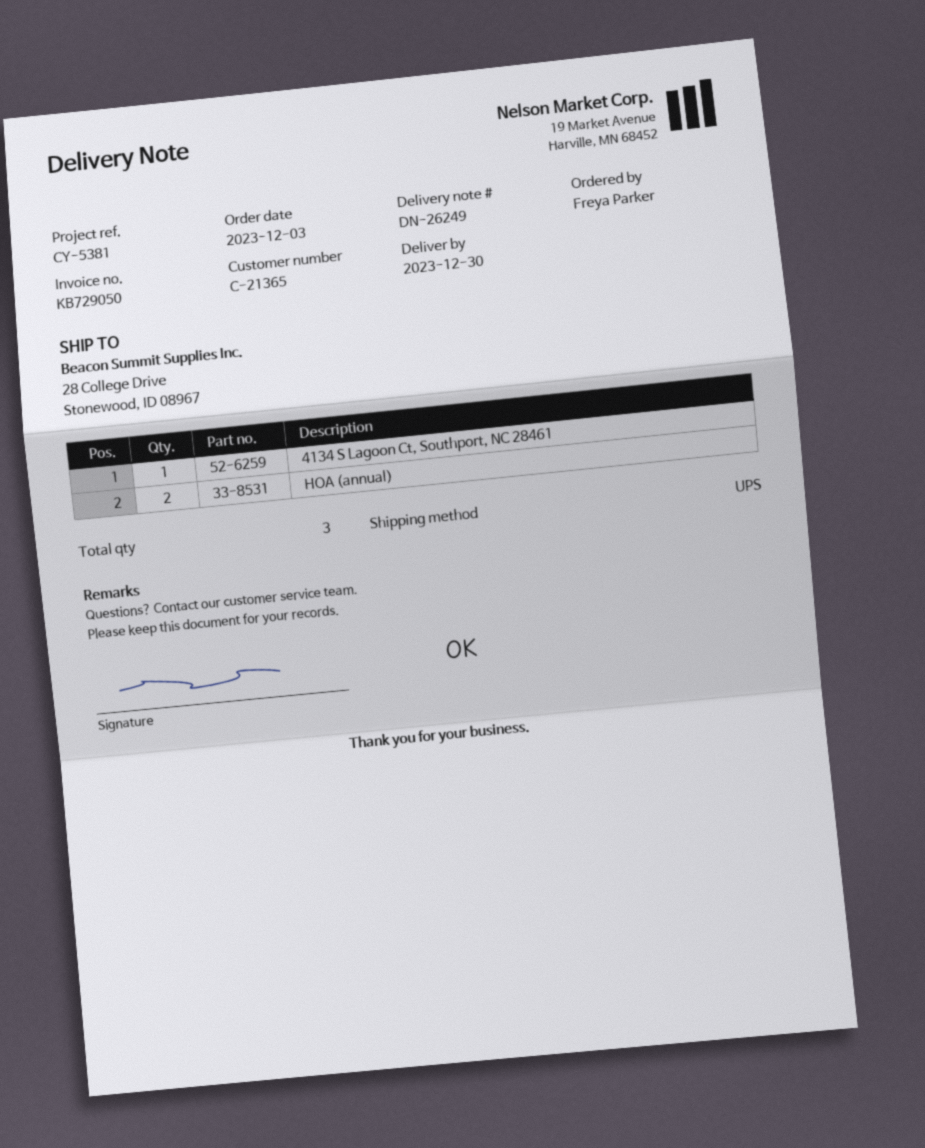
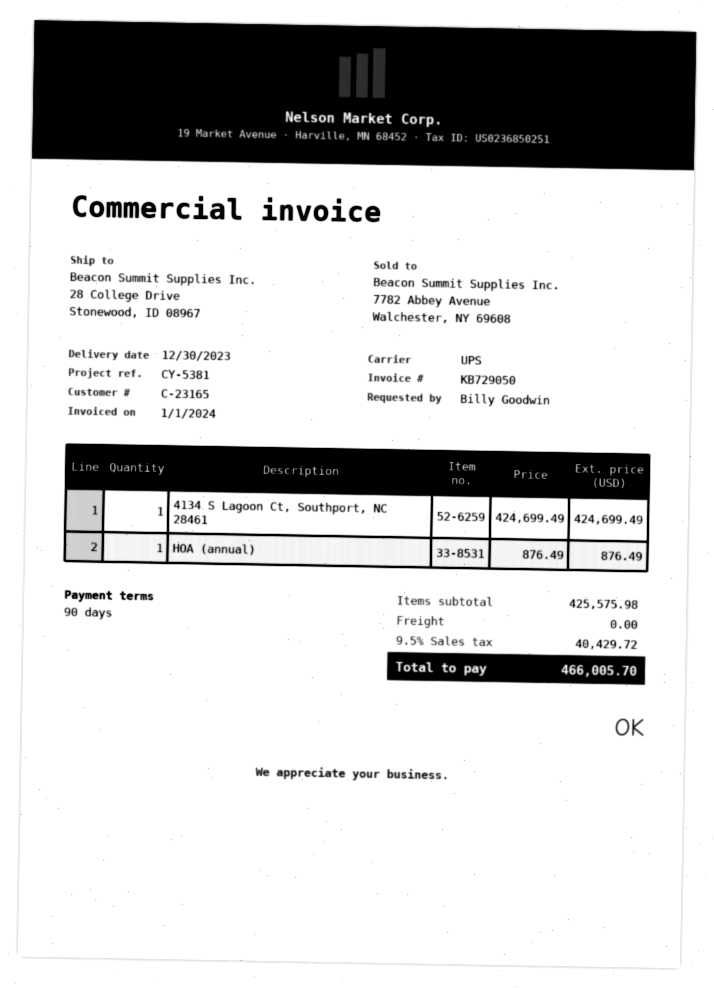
customer number: C-21365 -> C-23165
ordered by: Freya Parker -> Billy Goodwin
HOA (annual): 2 -> 1

